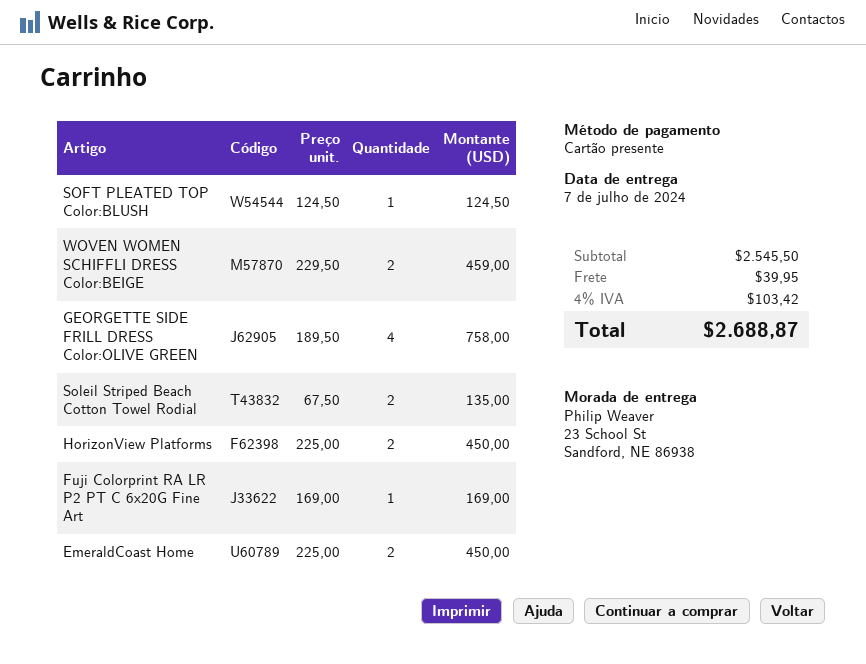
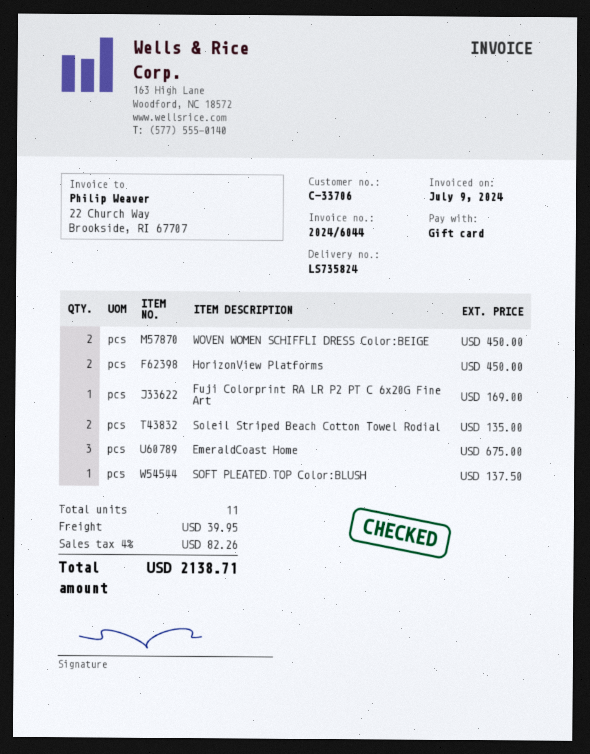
SOFT PLEATED TOP Color:BLUSH: 1 for 124.50 -> 1 for 137.50
WOVEN WOMEN SCHIFFLI DRESS Color:BEIGE: 2 for 459.00 -> 2 for 450.00
GEORGETTE SIDE FRILL DRESS Color:OLIVE GREEN: 4 for 758.00 -> none
EmeraldCoast Home: 2 for 450.00 -> 3 for 675.00
tax: 4% = 103.42 -> 4% = 82.26
total: 2688.87 -> 2138.71

